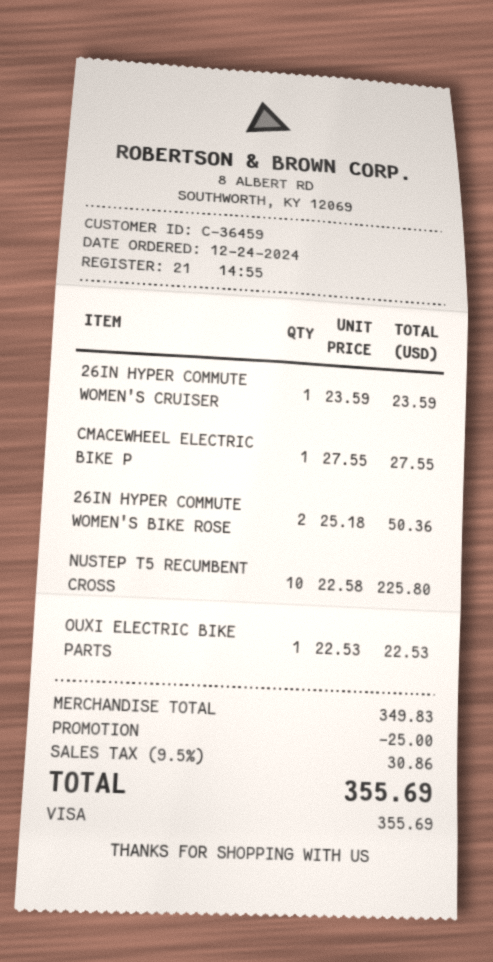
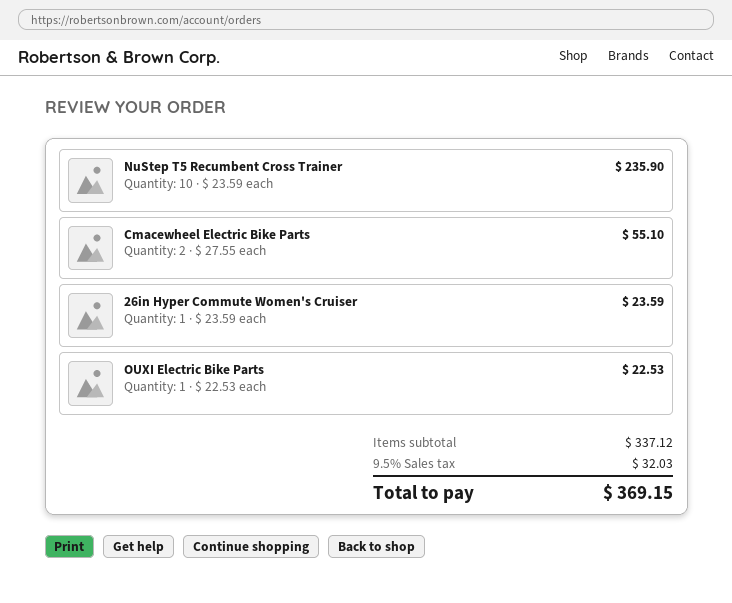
CMACEWHEEL ELECTRIC BIKE P: 1 x 27.55 = 27.55 -> 2 x 27.55 = 55.10
26IN HYPER COMMUTE WOMEN'S BIKE ROSE: 2 x 25.18 = 50.36 -> none
NUSTEP T5 RECUMBENT CROSS: 10 x 22.58 = 225.80 -> 10 x 23.59 = 235.90
subtotal: 349.83 -> 337.12
discount: 25.00 -> none
tax: 9.5% = 30.86 -> 9.5% = 32.03
total: 355.69 -> 369.15

